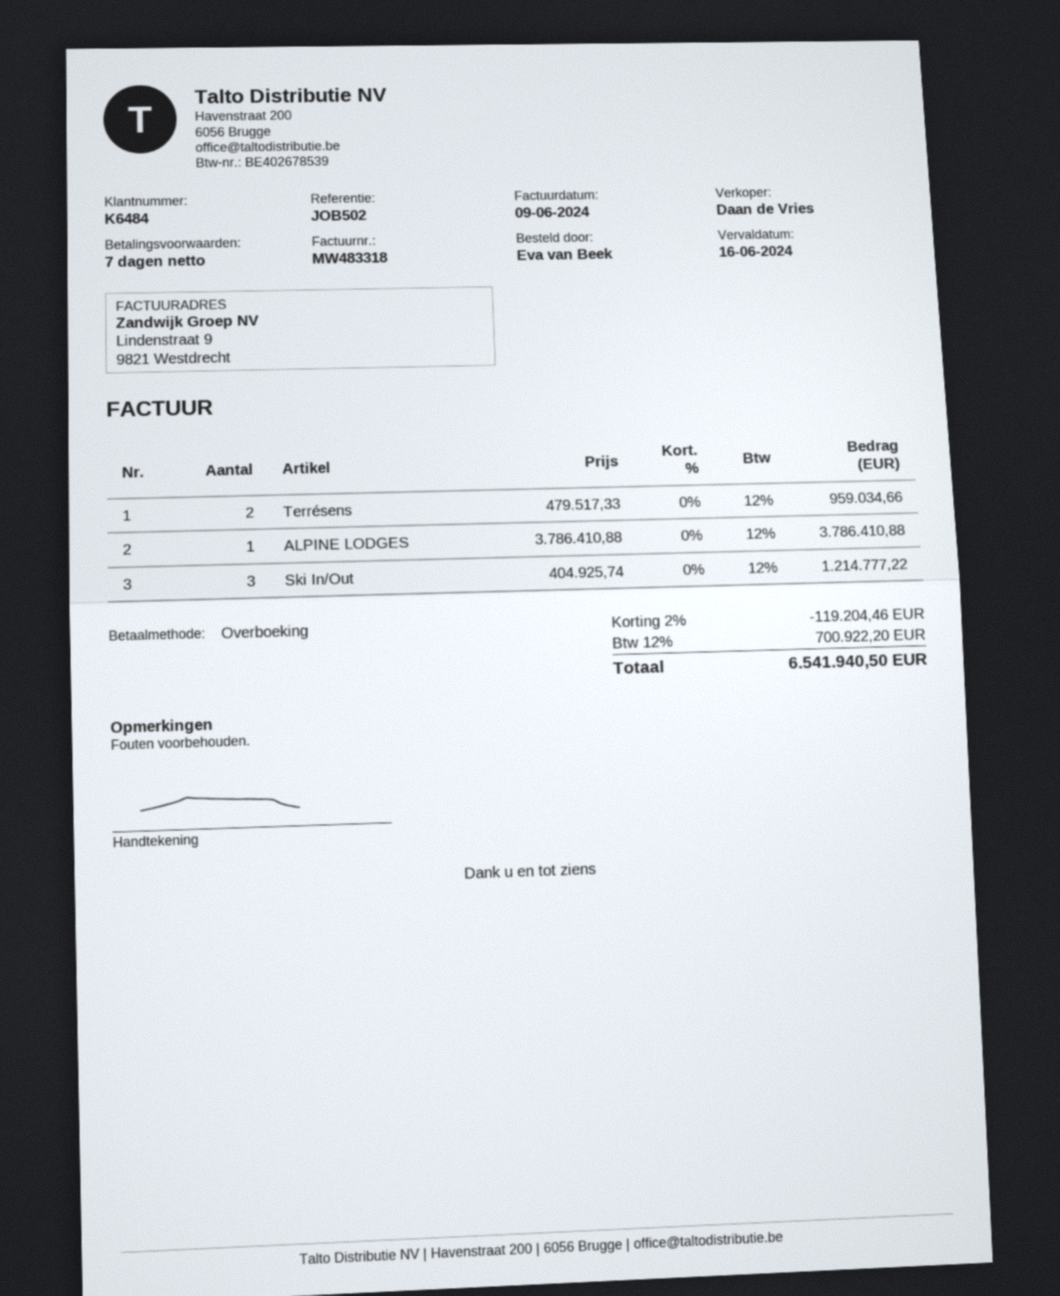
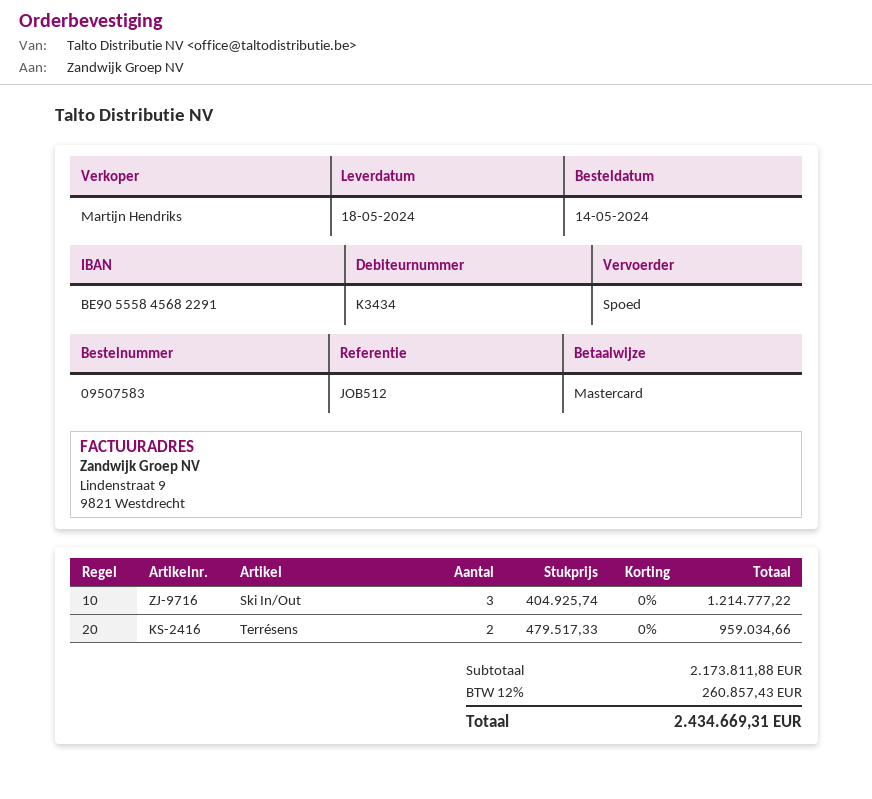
customer number: K6484 -> K3434
reference: JOB502 -> JOB512
sales rep: Daan de Vries -> Martijn Hendriks
payment method: bank transfer -> Mastercard
ALPINE LODGES: 1 x 3786410.88 = 3786410.88 -> none
discount: 2% = 119204.46 -> none
tax: 12% = 700922.20 -> 12% = 260857.43
total: 6541940.50 -> 2434669.31

